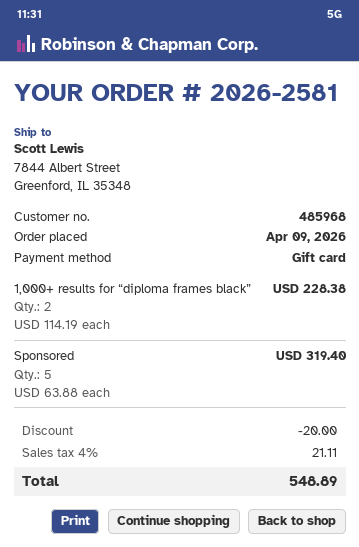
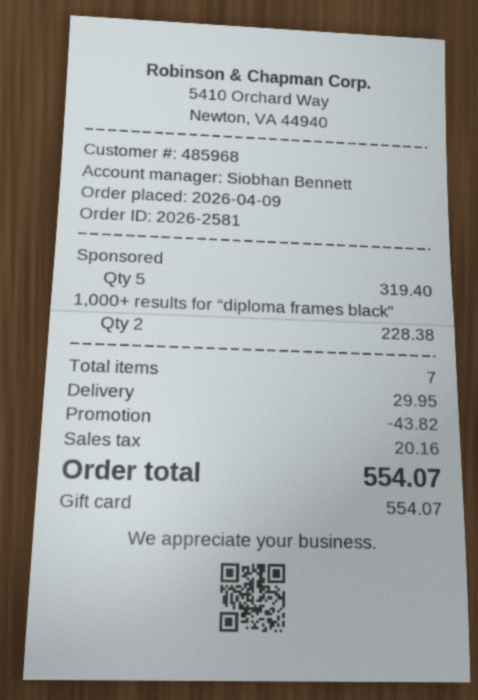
discount: 20.00 -> 43.82
shipping: none -> 29.95
tax: 21.11 -> 20.16
total: 548.89 -> 554.07

